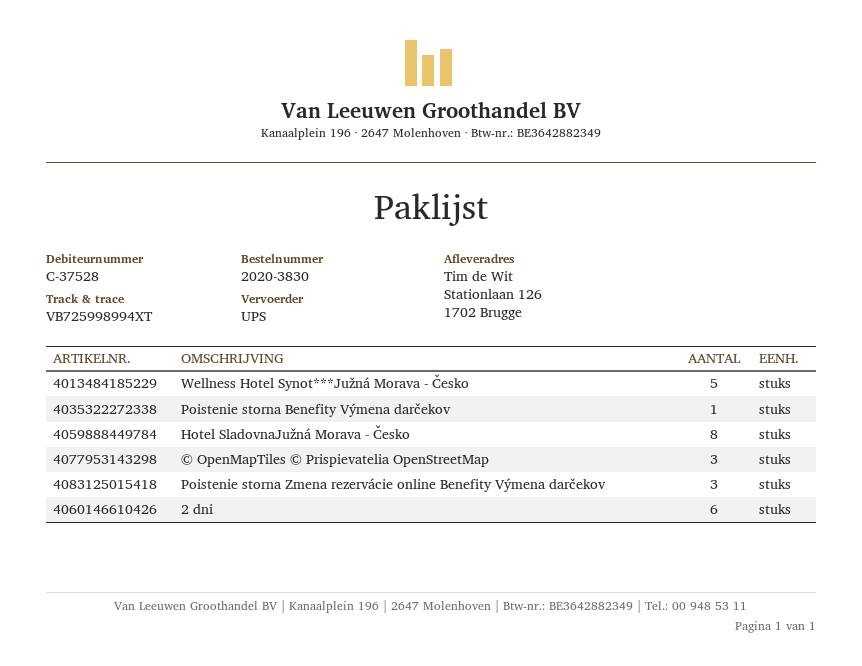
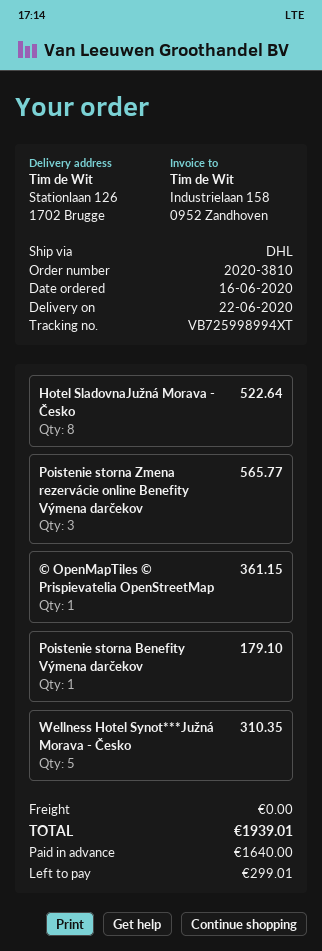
order number: 2020-3830 -> 2020-3810
shipping method: UPS -> DHL
© OpenMapTiles © Prispievatelia OpenStreetMap: 3 -> 1
2 dni: 6 -> none

